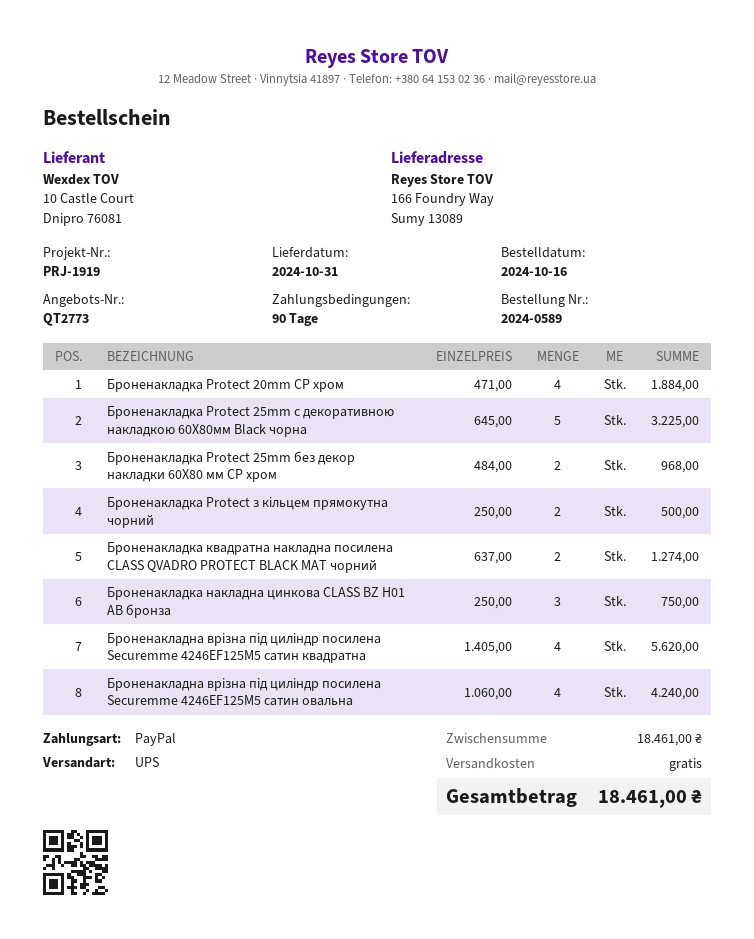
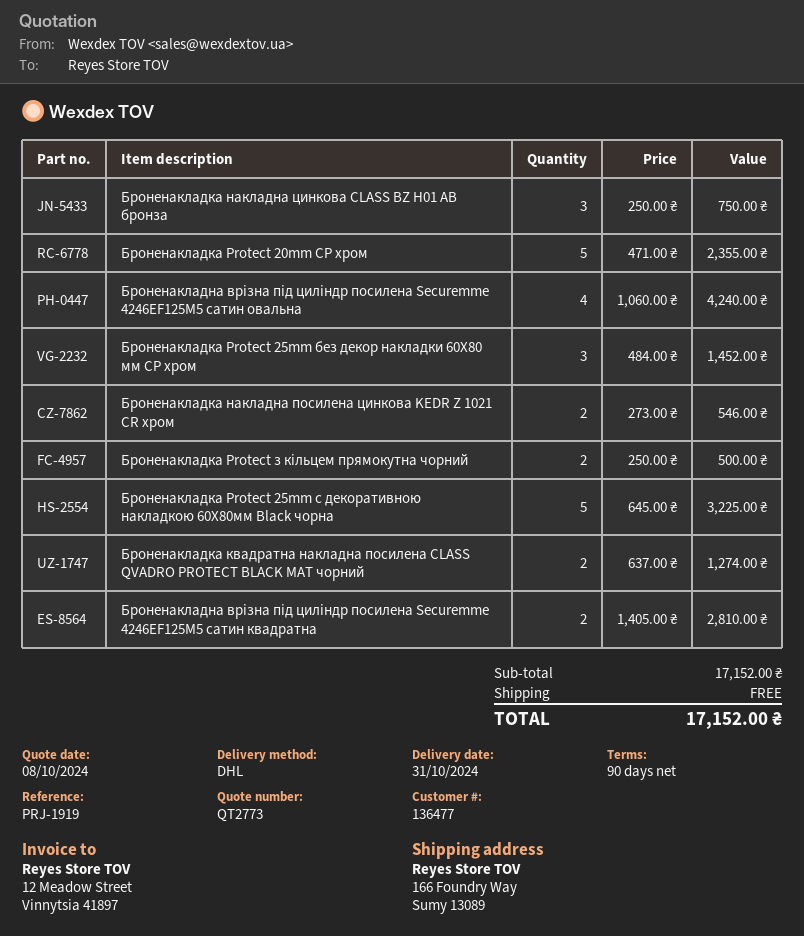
shipping method: UPS -> DHL
Броненакладка Protect 20mm CP хром: 4 x 471.00 = 1884.00 -> 5 x 471.00 = 2355.00
Броненакладка Protect 25mm без декор накладки 60X80 мм CP хром: 2 x 484.00 = 968.00 -> 3 x 484.00 = 1452.00
Броненакладна врізна під циліндр посилена Securemme 4246EF125M5 сатин квадратна: 4 x 1405.00 = 5620.00 -> 2 x 1405.00 = 2810.00
Броненакладка накладна посилена цинкова KEDR Z 1021 CR хром: none -> 2 x 273.00 = 546.00
subtotal: 18461.00 -> 17152.00
total: 18461.00 -> 17152.00

